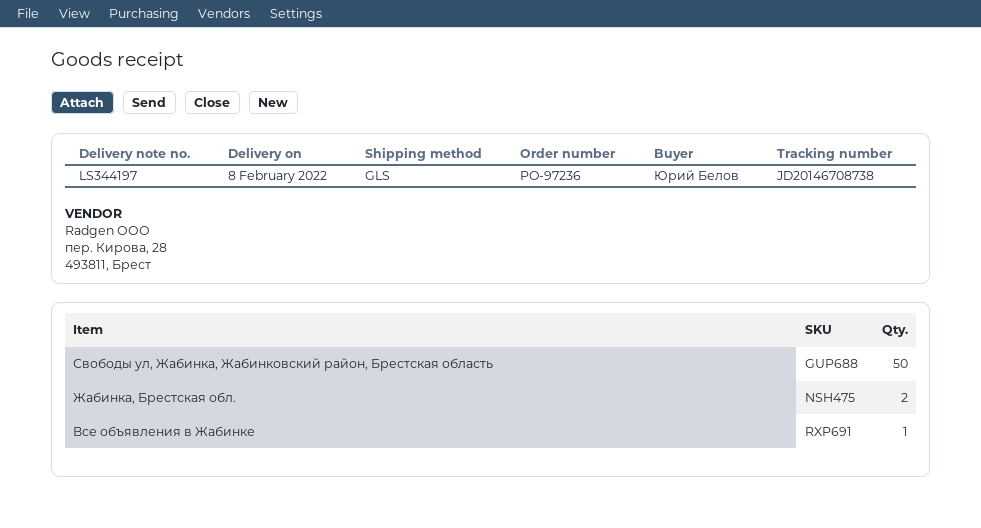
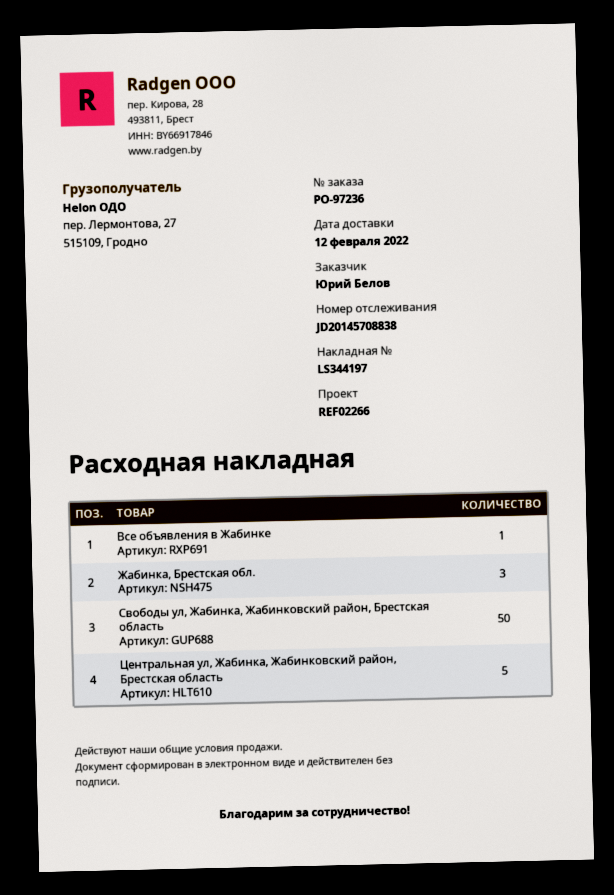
delivery date: 2022-02-08 -> 2022-02-12
tracking number: JD20146708738 -> JD20145708838
Жабинка, Брестская обл.: 2 -> 3
Центральная ул, Жабинка, Жабинковский район, Брестская область: none -> 5

